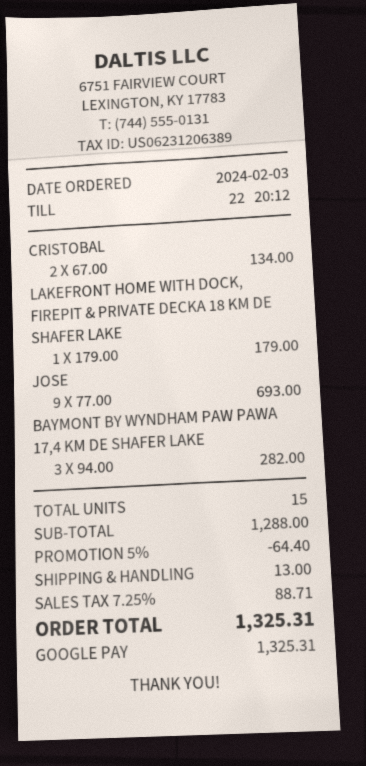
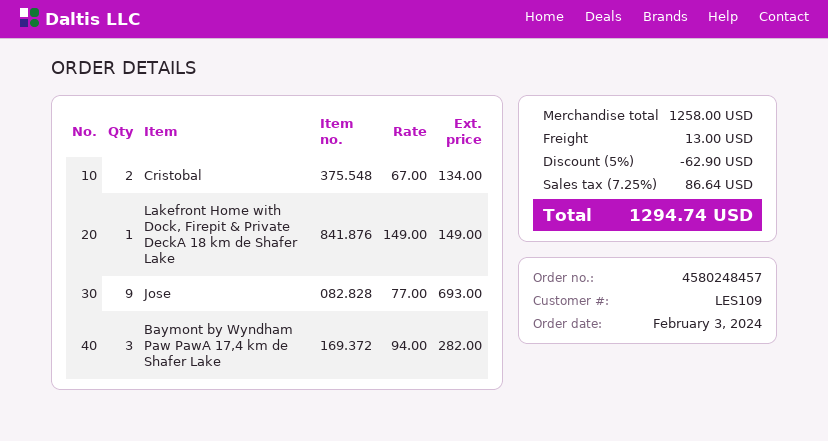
LAKEFRONT HOME WITH DOCK, FIREPIT & PRIVATE DECKA 18 KM DE SHAFER LAKE: 1 x 179.00 = 179.00 -> 1 x 149.00 = 149.00
subtotal: 1288.00 -> 1258.00
discount: 5% = 64.40 -> 5% = 62.90
tax: 7.25% = 88.71 -> 7.25% = 86.64
total: 1325.31 -> 1294.74

